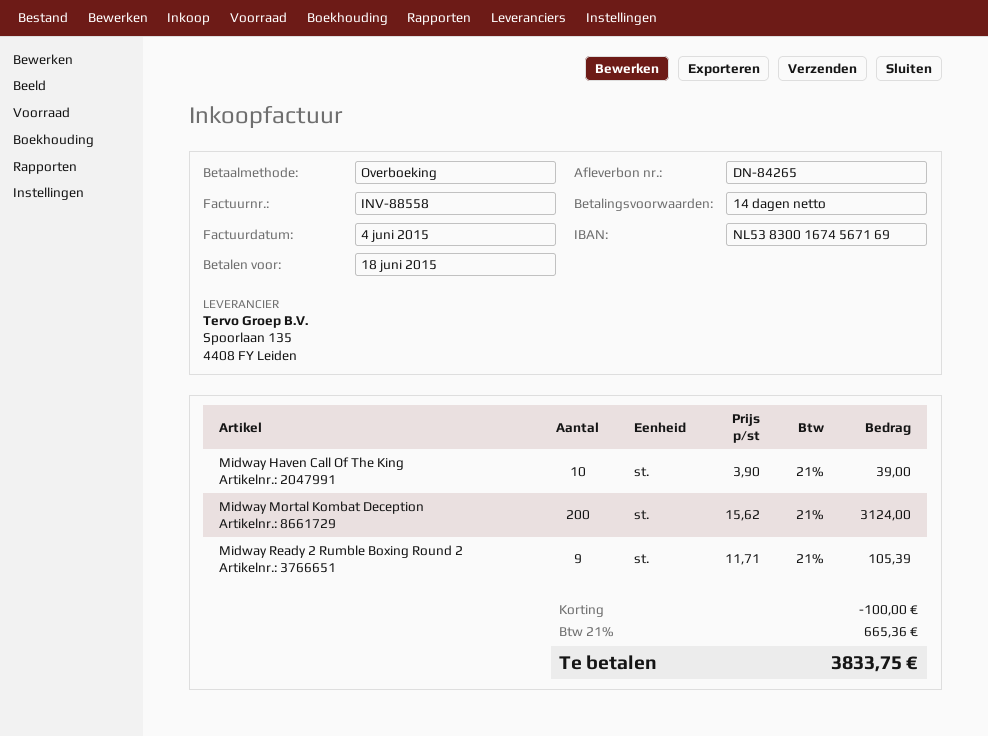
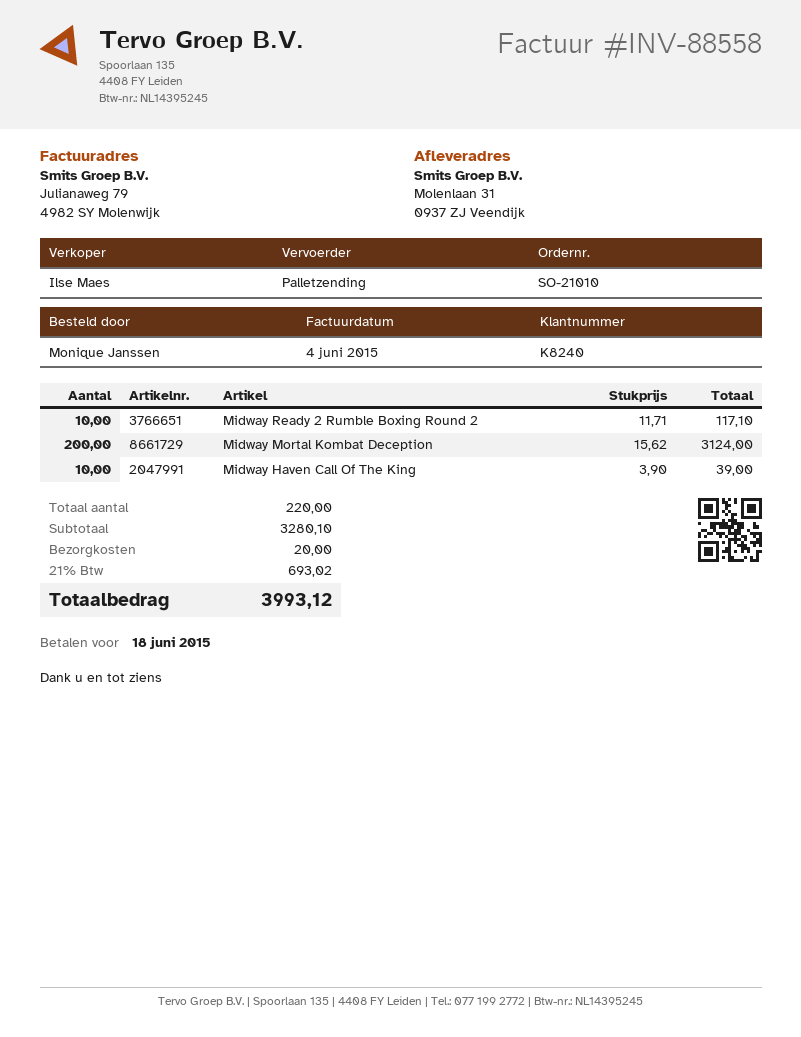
Midway Ready 2 Rumble Boxing Round 2: 9 x 11.71 = 105.39 -> 10 x 11.71 = 117.10
discount: 100.00 -> none
shipping: none -> 20.00
tax: 21% = 665.36 -> 21% = 693.02
total: 3833.75 -> 3993.12

